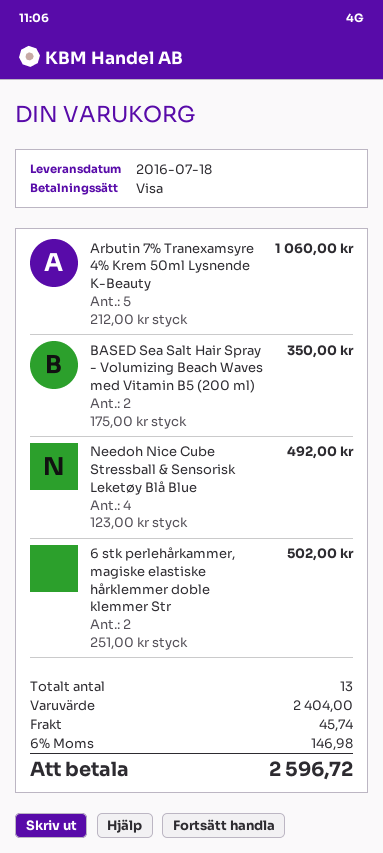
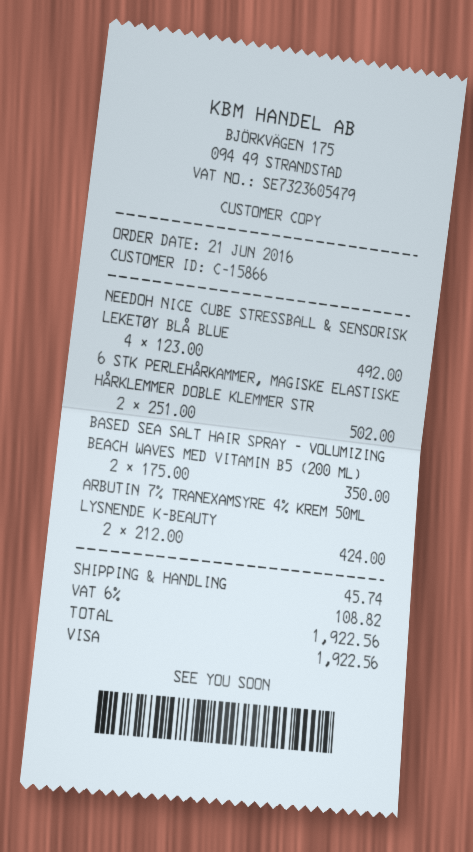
Arbutin 7% Tranexamsyre 4% Krem 50ml Lysnende K-Beauty: 5 x 212.00 = 1060.00 -> 2 x 212.00 = 424.00
tax: 6% = 146.98 -> 6% = 108.82
total: 2596.72 -> 1922.56

